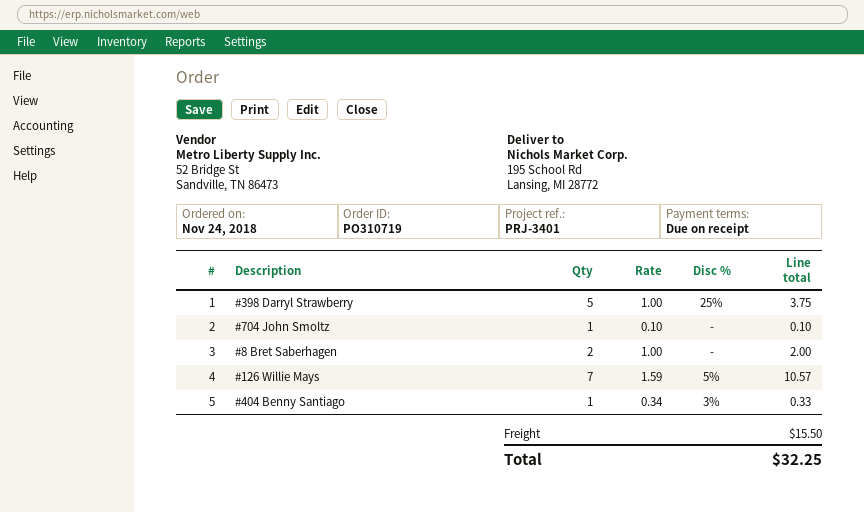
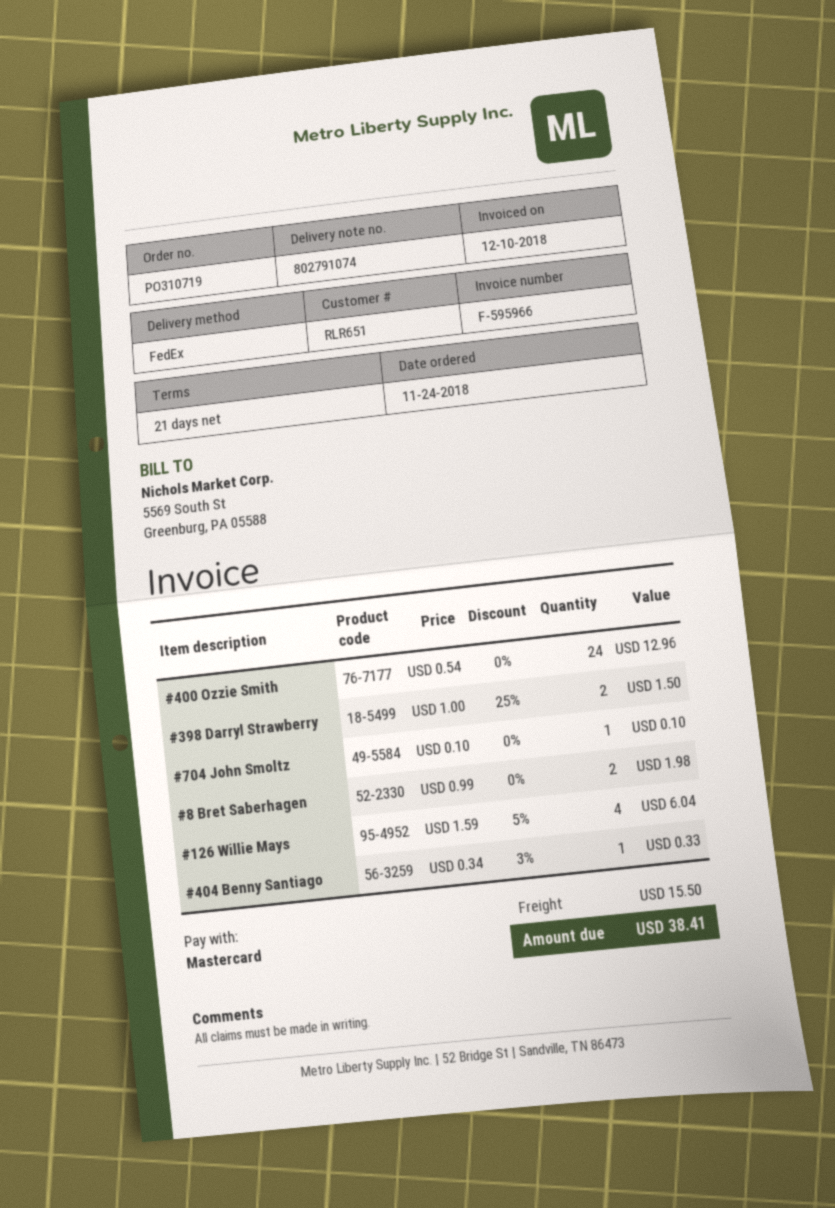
payment terms: on receipt -> 21 days
#398 Darryl Strawberry: 5 x 1.00 - 25% = 3.75 -> 2 x 1.00 - 25% = 1.50
#8 Bret Saberhagen: 2 x 1.00 = 2.00 -> 2 x 0.99 = 1.98
#126 Willie Mays: 7 x 1.59 - 5% = 10.57 -> 4 x 1.59 - 5% = 6.04
#400 Ozzie Smith: none -> 24 x 0.54 = 12.96
total: 32.25 -> 38.41

